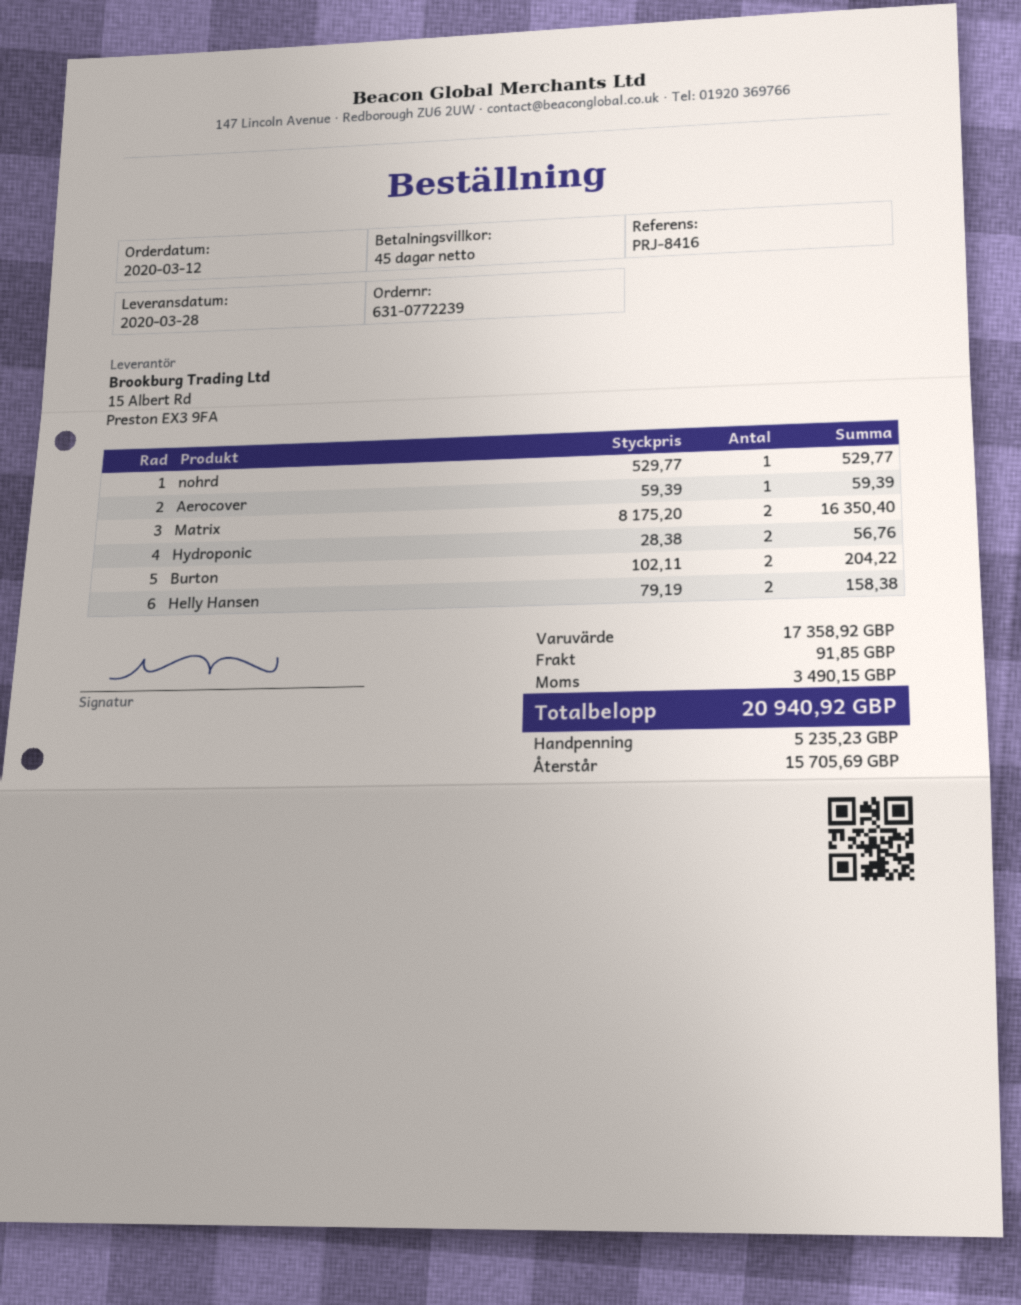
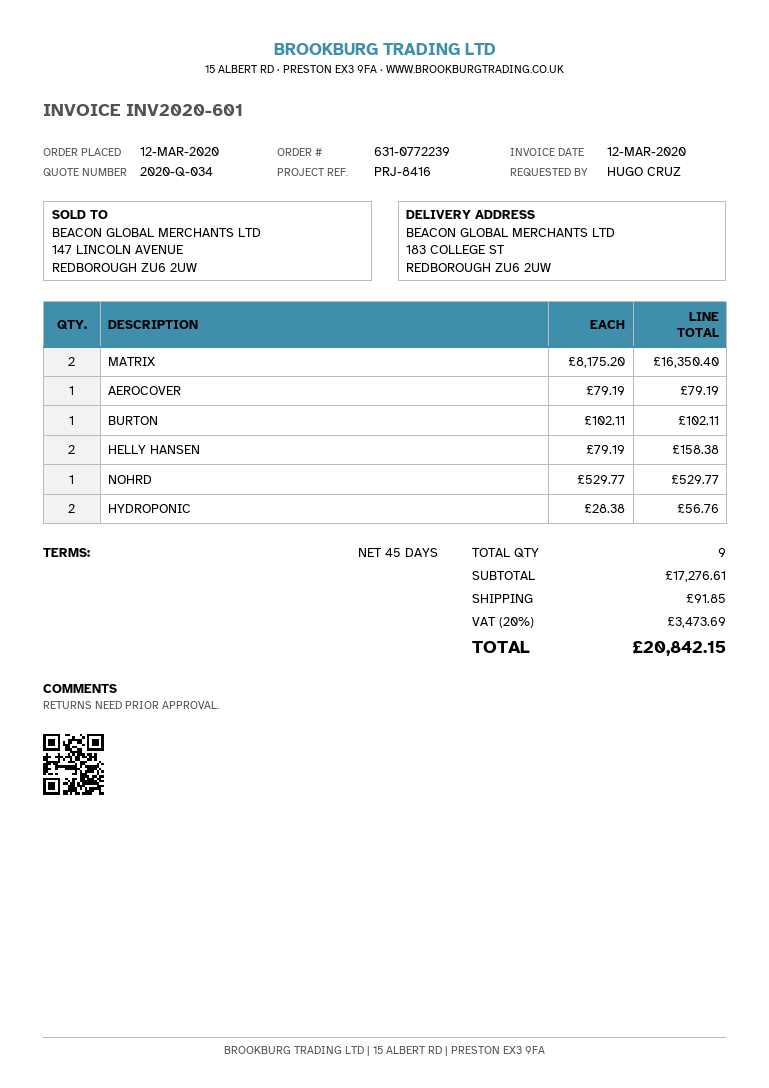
Aerocover: 1 x 59.39 = 59.39 -> 1 x 79.19 = 79.19
Burton: 2 x 102.11 = 204.22 -> 1 x 102.11 = 102.11
subtotal: 17358.92 -> 17276.61
tax: 3490.15 -> 3473.69
total: 20940.92 -> 20842.15

